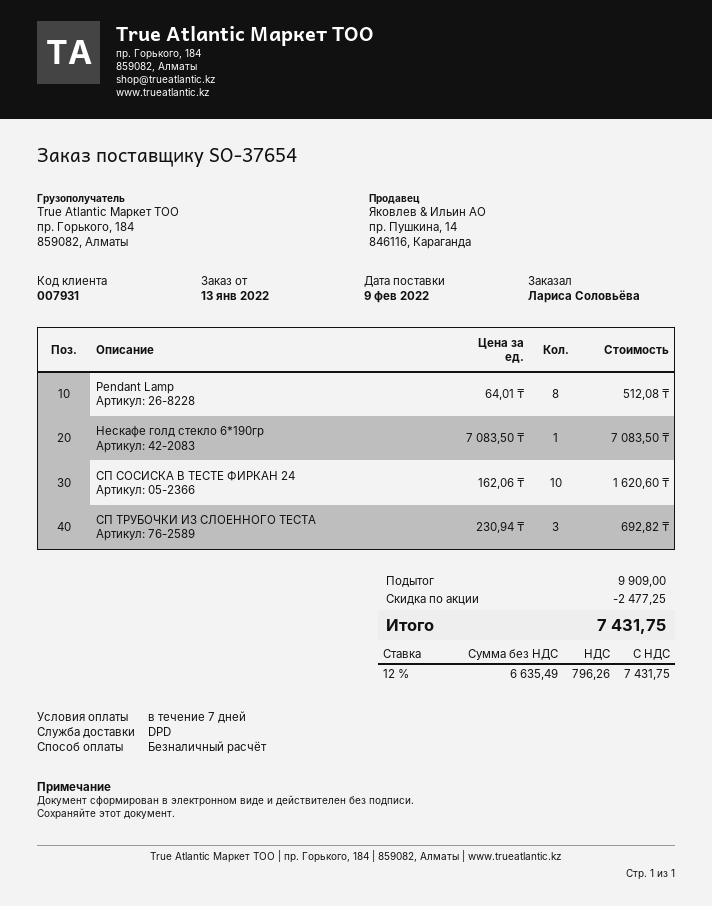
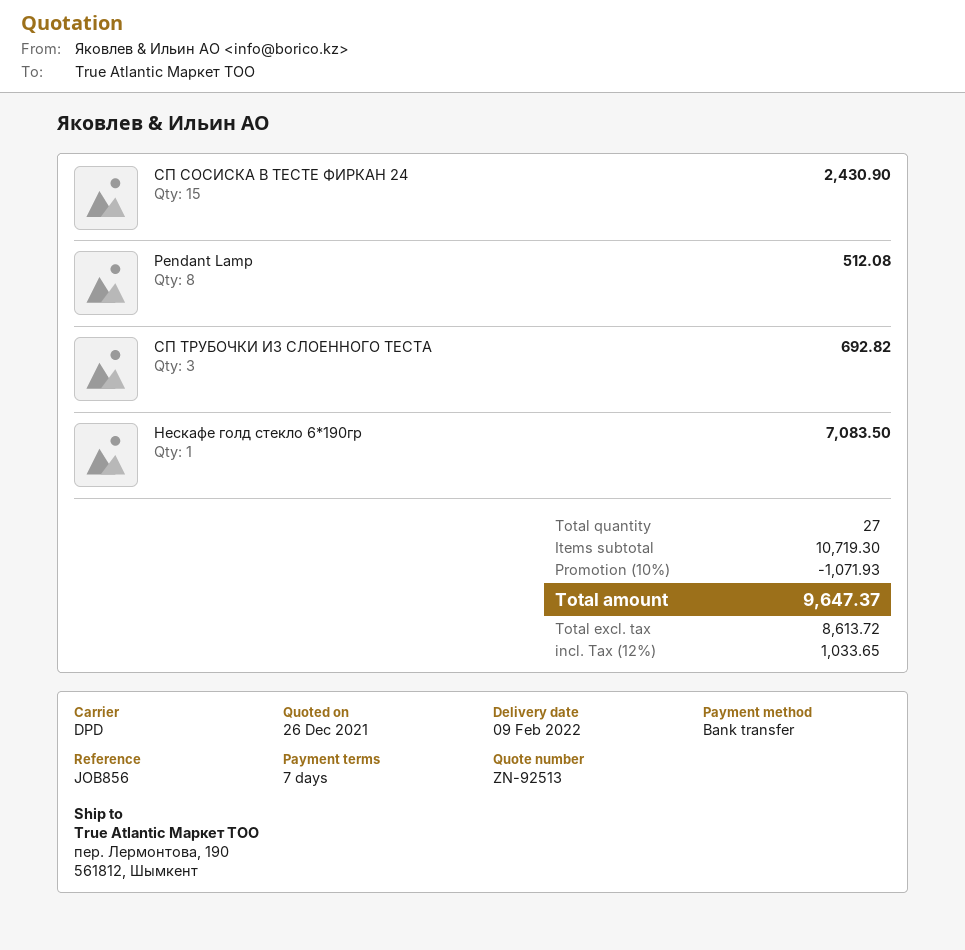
ship to: пр. Горького, 184, 859082, Алматы -> пер. Лермонтова, 190, 561812, Шымкент
СП СОСИСКА В ТЕСТЕ ФИРКАН 24: 10 for 1620.60 -> 15 for 2430.90
subtotal: 9909.00 -> 10719.30
discount: 2477.25 -> 1071.93
net: 6635.49 -> 8613.72
tax: 12% = 796.26 -> 12% = 1033.65
total: 7431.75 -> 9647.37

